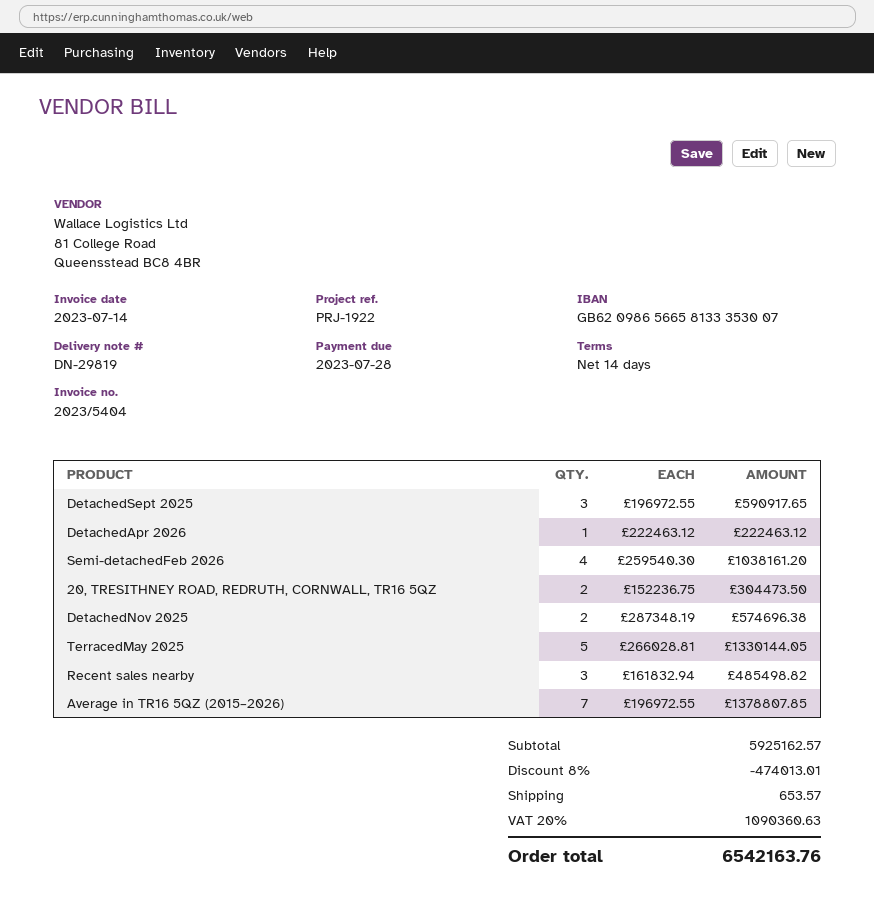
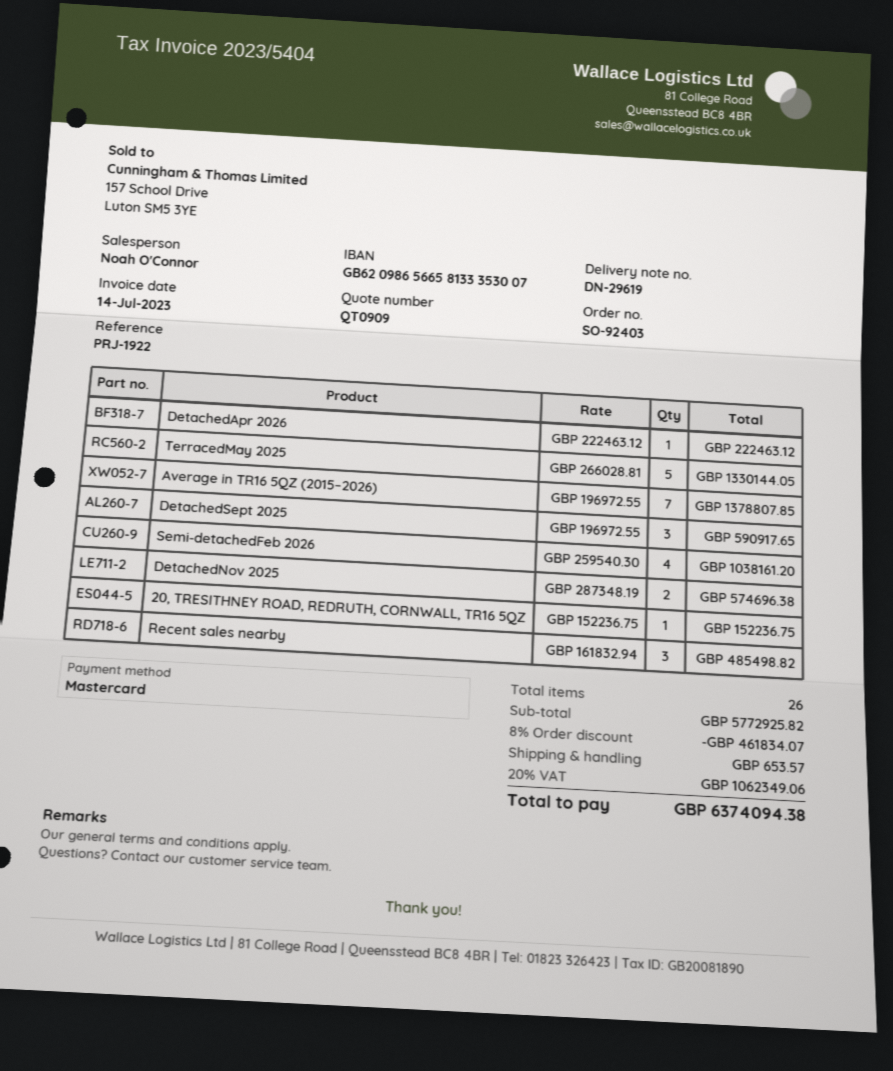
delivery note number: DN-29819 -> DN-29619
20, TRESITHNEY ROAD, REDRUTH, CORNWALL, TR16 5QZ: 2 x 152236.75 = 304473.50 -> 1 x 152236.75 = 152236.75
subtotal: 5925162.57 -> 5772925.82
discount: 8% = 474013.01 -> 8% = 461834.07
tax: 20% = 1090360.63 -> 20% = 1062349.06
total: 6542163.76 -> 6374094.38

